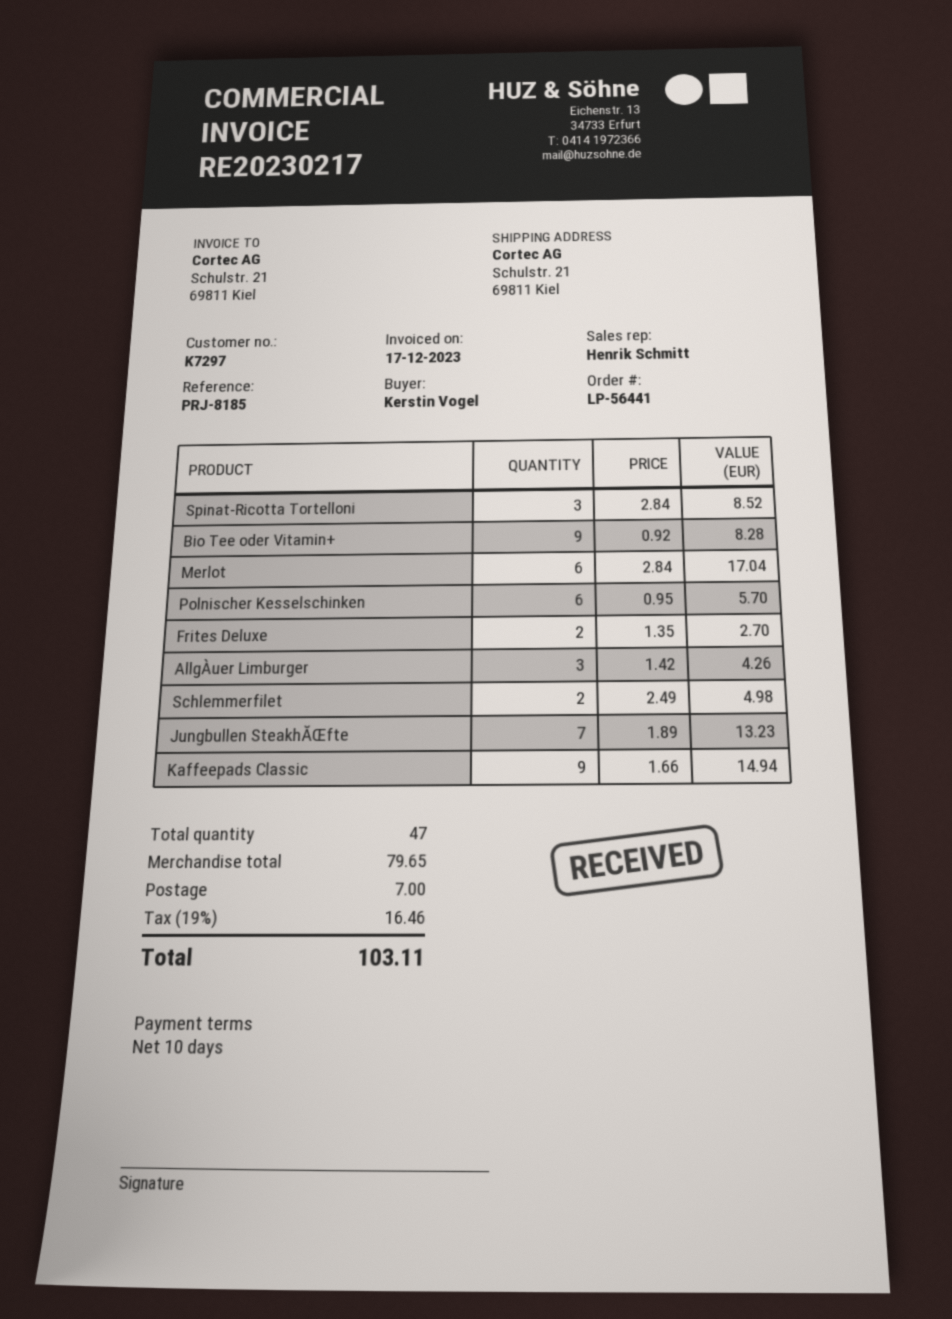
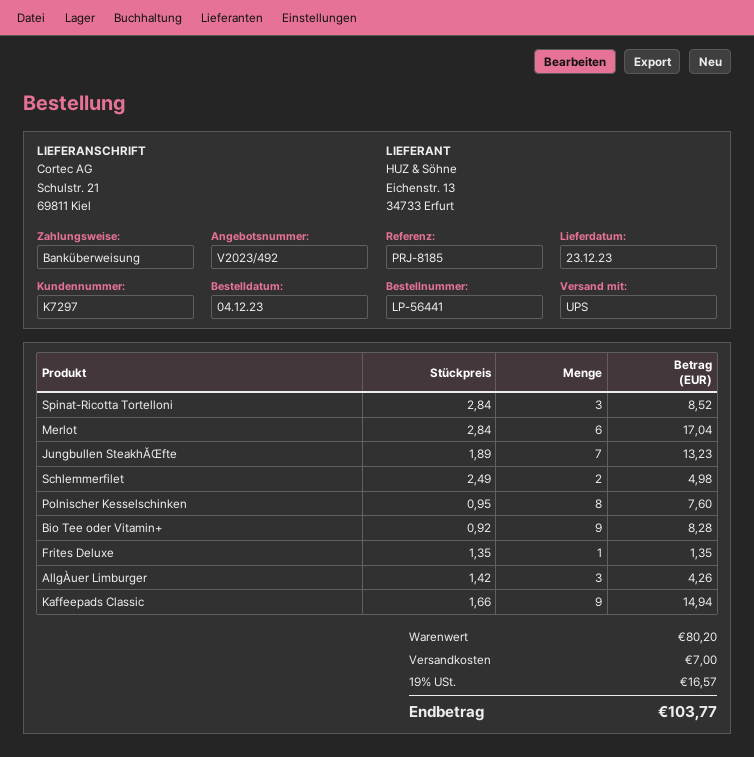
Polnischer Kesselschinken: 6 x 0.95 = 5.70 -> 8 x 0.95 = 7.60
Frites Deluxe: 2 x 1.35 = 2.70 -> 1 x 1.35 = 1.35
subtotal: 79.65 -> 80.20
tax: 19% = 16.46 -> 19% = 16.57
total: 103.11 -> 103.77

